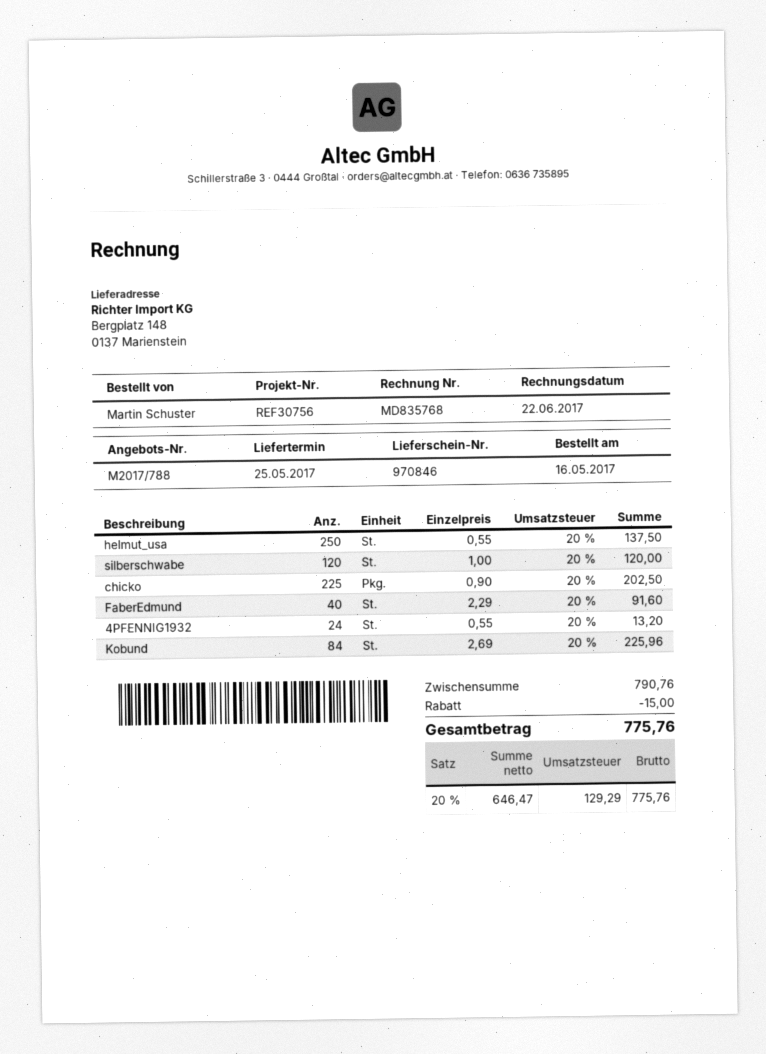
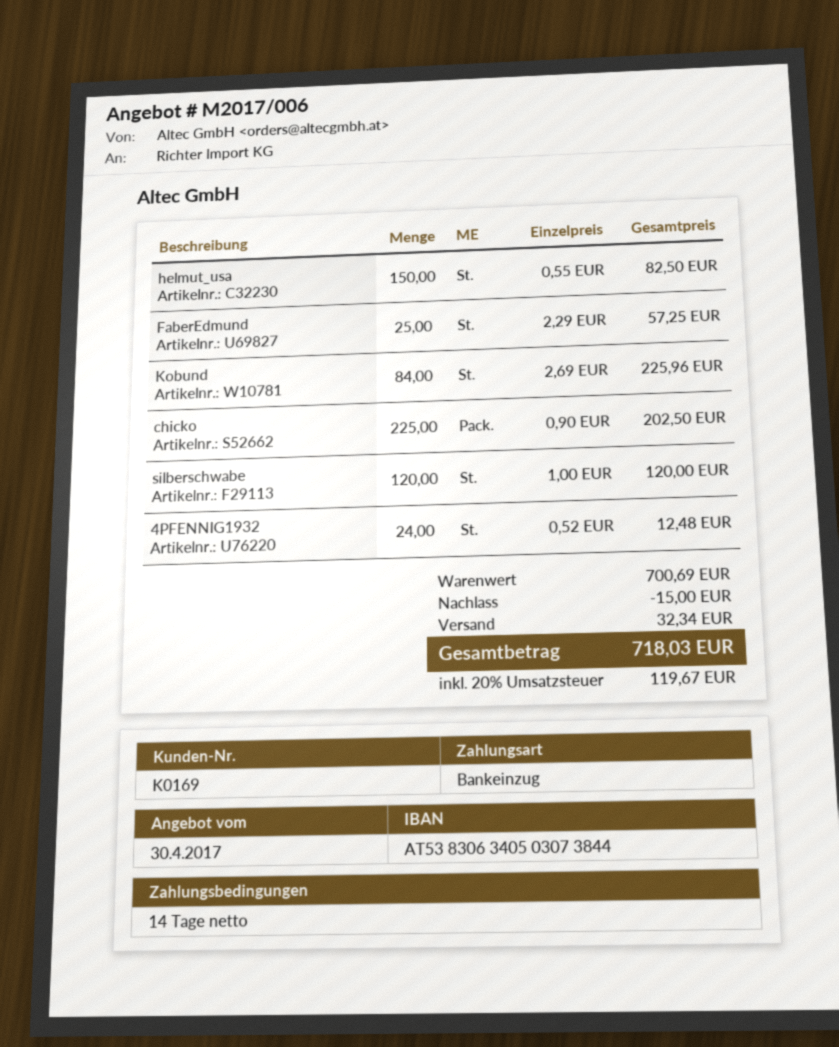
quote number: M2017/788 -> M2017/006
helmut_usa: 250 x 0.55 = 137.50 -> 150 x 0.55 = 82.50
FaberEdmund: 40 x 2.29 = 91.60 -> 25 x 2.29 = 57.25
4PFENNIG1932: 24 x 0.55 = 13.20 -> 24 x 0.52 = 12.48
subtotal: 790.76 -> 700.69
shipping: none -> 32.34
tax: 20% = 129.29 -> 20% = 119.67
total: 775.76 -> 718.03

